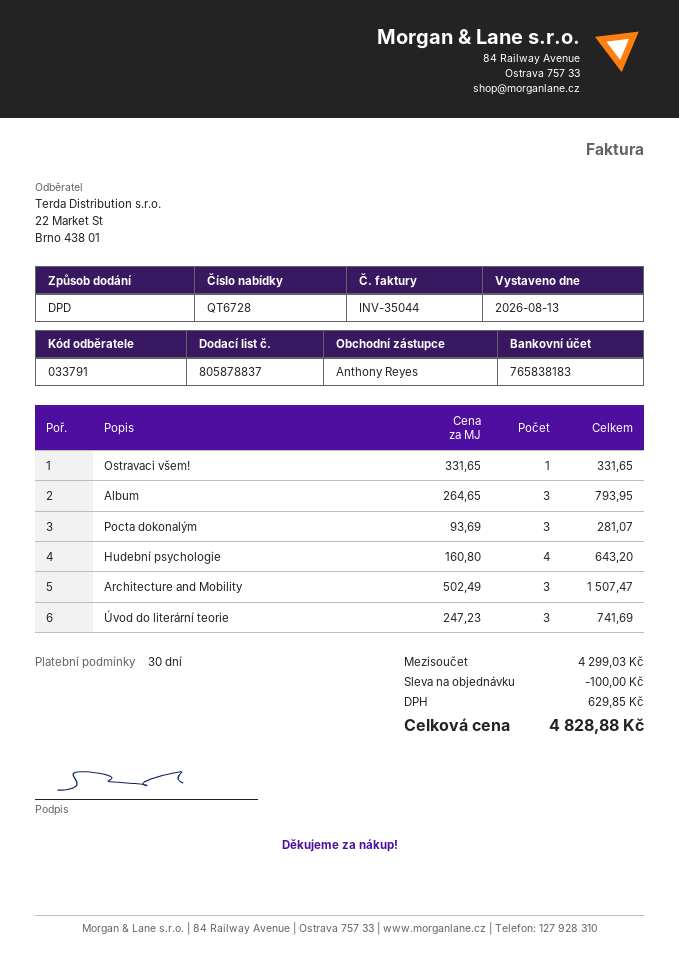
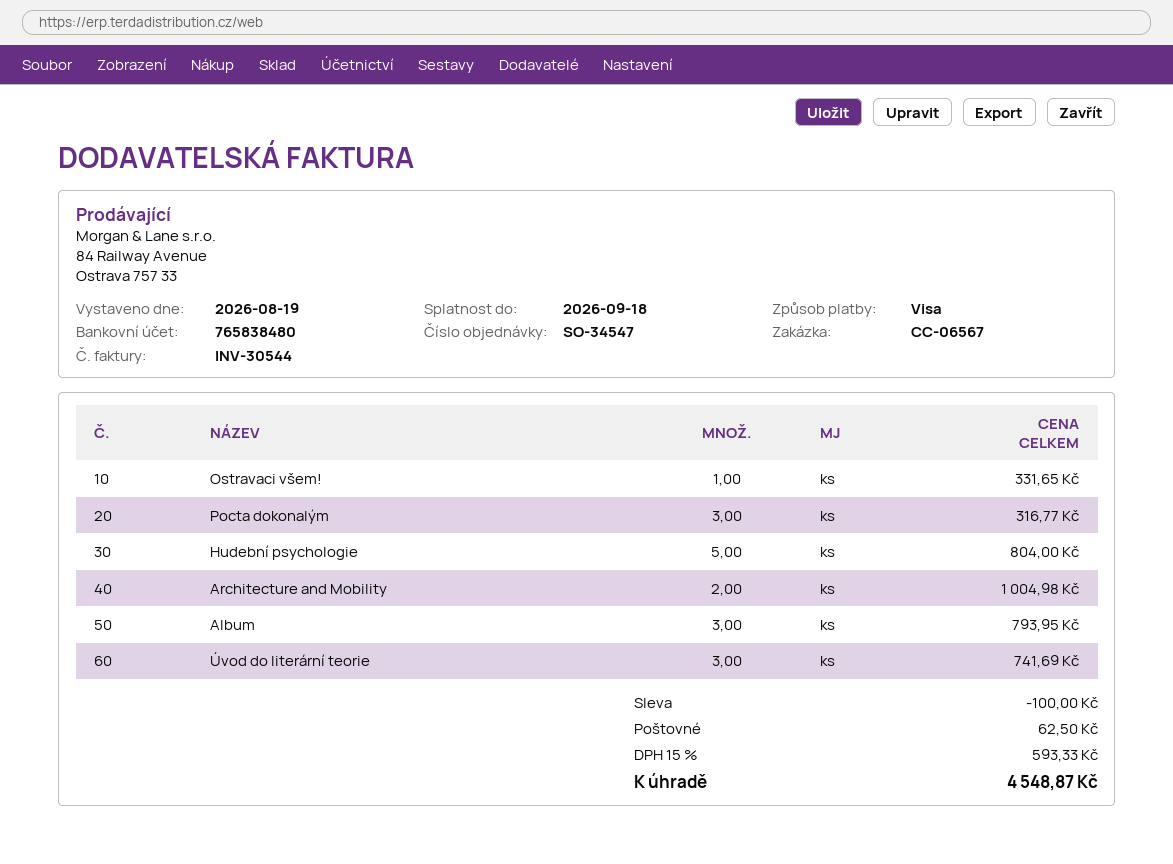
invoice number: INV-35044 -> INV-30544
invoice date: 2026-08-13 -> 2026-08-19
bank account: 765838183 -> 765838480
Pocta dokonalým: 3 for 281.07 -> 3 for 316.77
Hudební psychologie: 4 for 643.20 -> 5 for 804.00
Architecture and Mobility: 3 for 1507.47 -> 2 for 1004.98
shipping: none -> 62.50
tax: 629.85 -> 593.33
total: 4828.88 -> 4548.87

